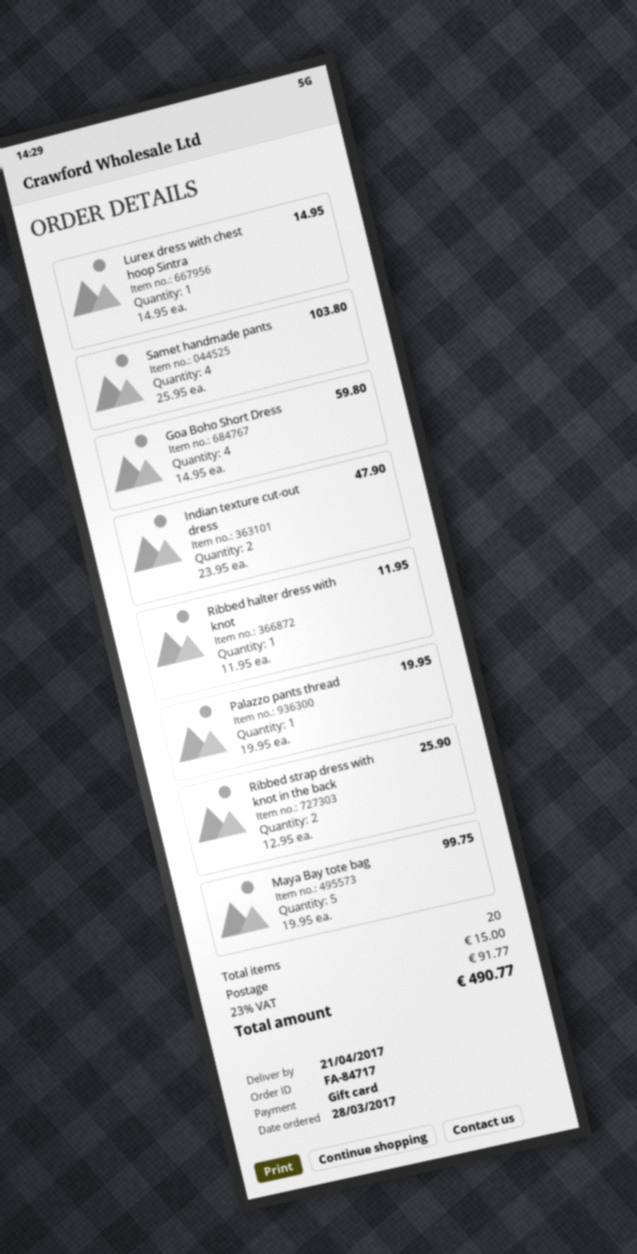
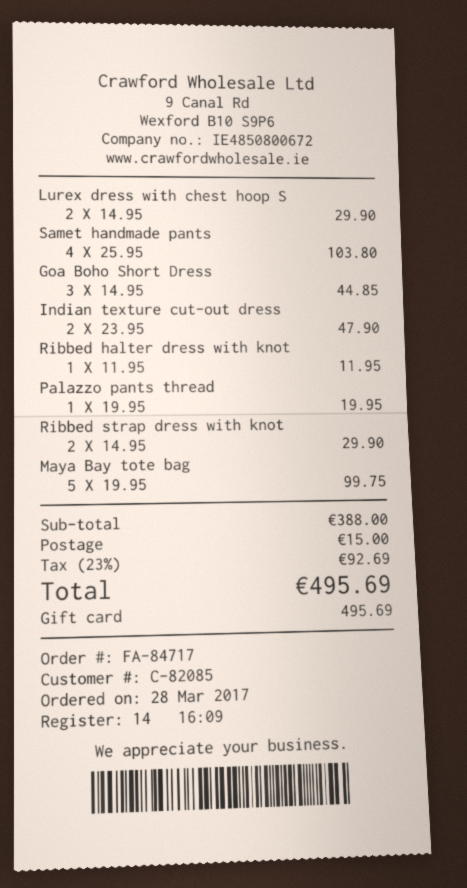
Lurex dress with chest hoop Sintra: 1 x 14.95 = 14.95 -> 2 x 14.95 = 29.90
Goa Boho Short Dress: 4 x 14.95 = 59.80 -> 3 x 14.95 = 44.85
Ribbed strap dress with knot in the back: 2 x 12.95 = 25.90 -> 2 x 14.95 = 29.90
tax: 23% = 91.77 -> 23% = 92.69
total: 490.77 -> 495.69

